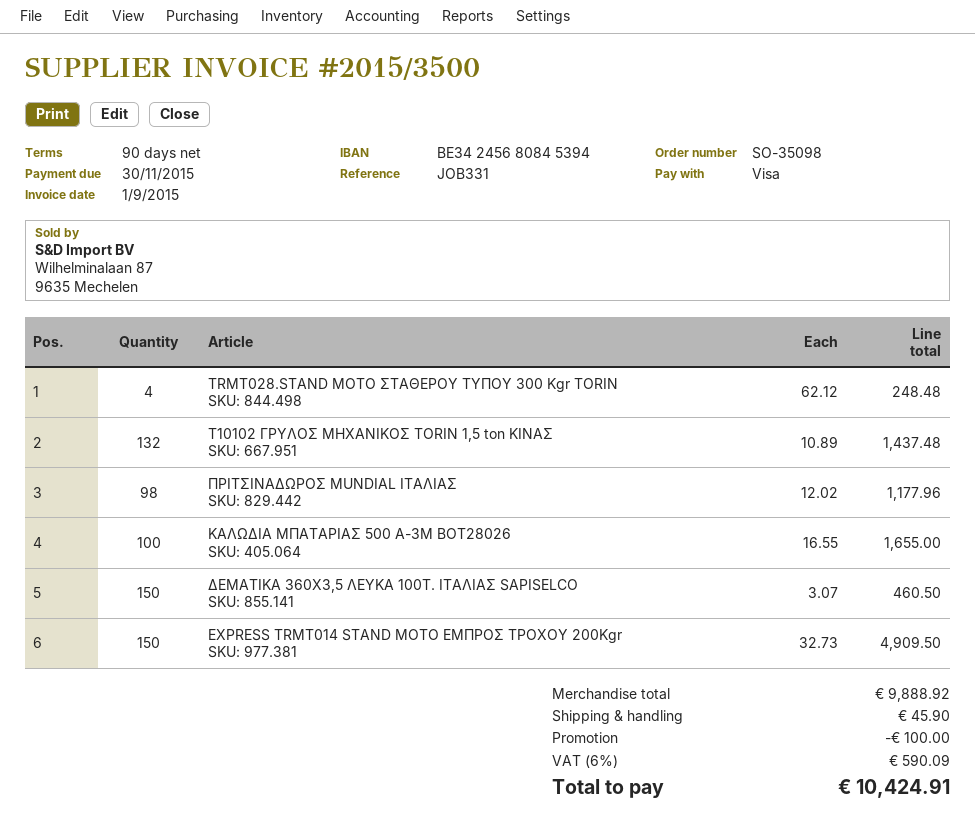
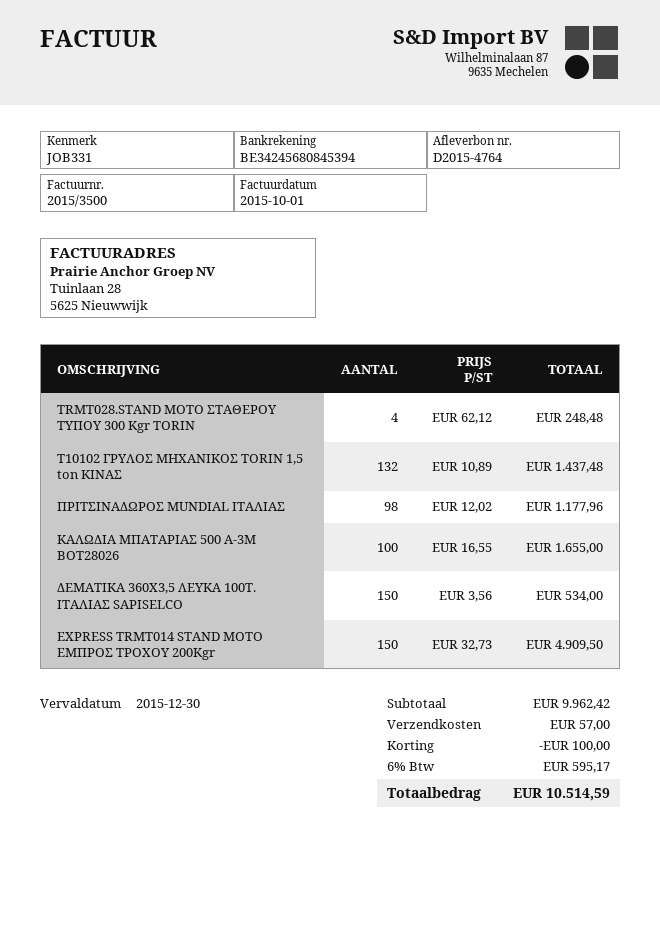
invoice date: 2015-09-01 -> 2015-10-01
due date: 2015-11-30 -> 2015-12-30
ΔΕΜΑΤΙΚΑ 360Χ3,5 ΛΕΥΚΑ 100Τ. ΙΤΑΛΙΑΣ SAPISELCO: 150 x 3.07 = 460.50 -> 150 x 3.56 = 534.00
subtotal: 9888.92 -> 9962.42
shipping: 45.90 -> 57.00
tax: 6% = 590.09 -> 6% = 595.17
total: 10424.91 -> 10514.59

